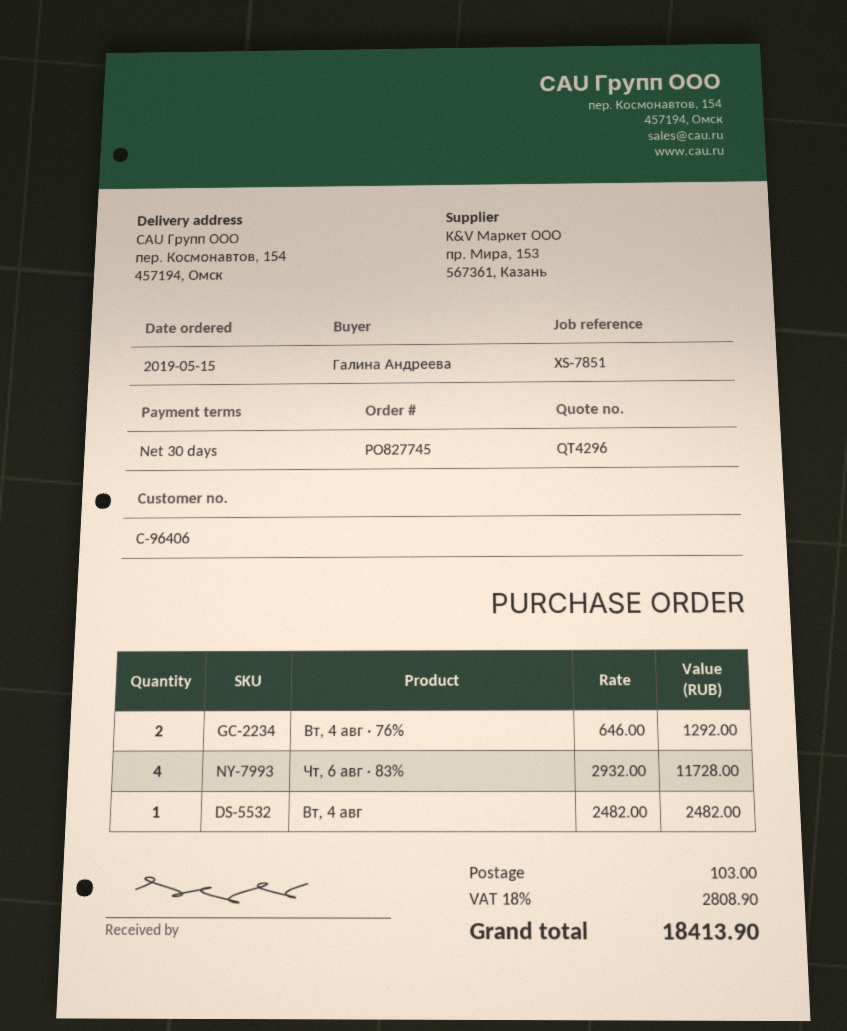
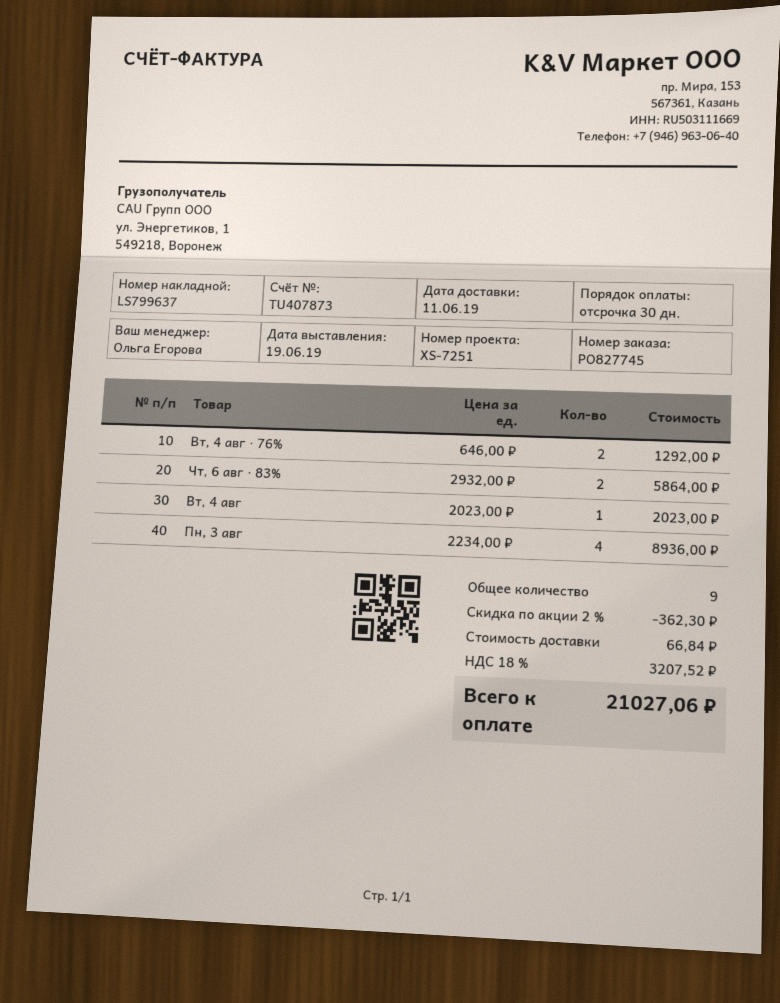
reference: XS-7851 -> XS-7251
ship to: пер. Космонавтов, 154, 457194, Омск -> ул. Энергетиков, 1, 549218, Воронеж
Чт, 6 авг · 83%: 4 x 2932.00 = 11728.00 -> 2 x 2932.00 = 5864.00
Вт, 4 авг: 1 x 2482.00 = 2482.00 -> 1 x 2023.00 = 2023.00
Пн, 3 авг: none -> 4 x 2234.00 = 8936.00
discount: none -> 2% = 362.30
shipping: 103.00 -> 66.84
tax: 18% = 2808.90 -> 18% = 3207.52
total: 18413.90 -> 21027.06

